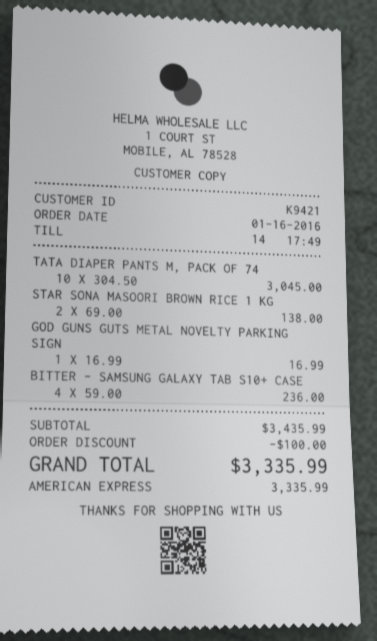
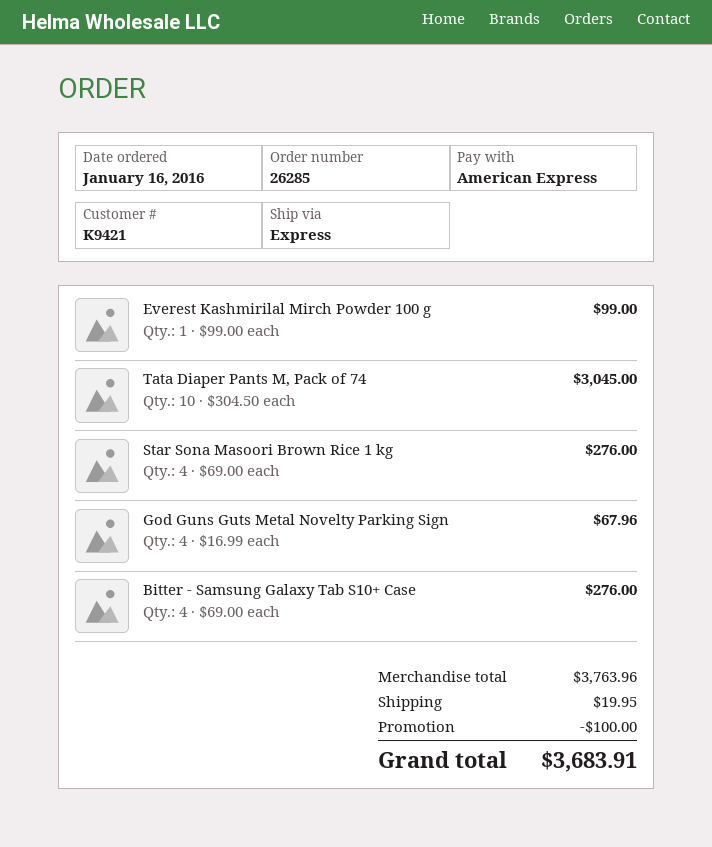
STAR SONA MASOORI BROWN RICE 1 KG: 2 x 69.00 = 138.00 -> 4 x 69.00 = 276.00
GOD GUNS GUTS METAL NOVELTY PARKING SIGN: 1 x 16.99 = 16.99 -> 4 x 16.99 = 67.96
BITTER - SAMSUNG GALAXY TAB S10+ CASE: 4 x 59.00 = 236.00 -> 4 x 69.00 = 276.00
Everest Kashmirilal Mirch Powder 100 g: none -> 1 x 99.00 = 99.00
subtotal: 3435.99 -> 3763.96
shipping: none -> 19.95
total: 3335.99 -> 3683.91

